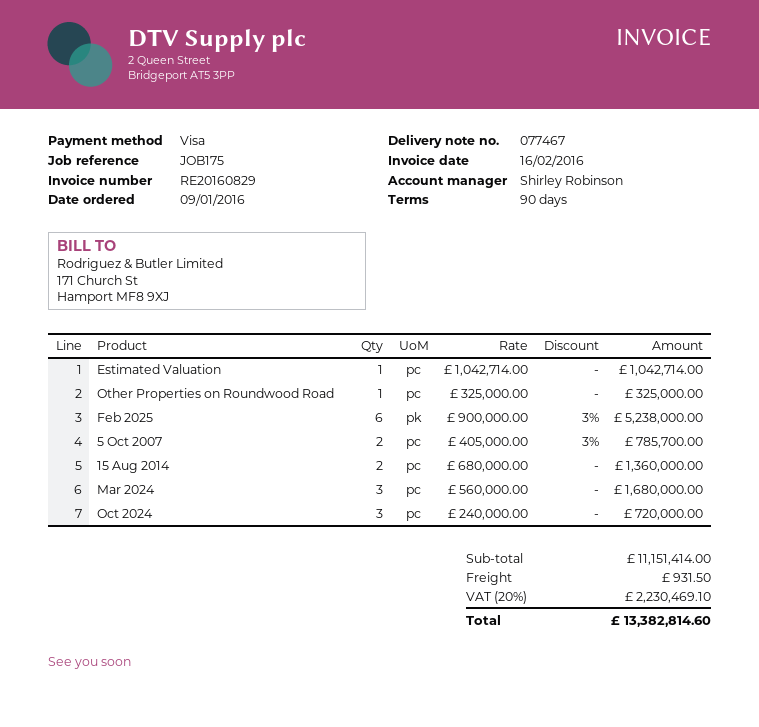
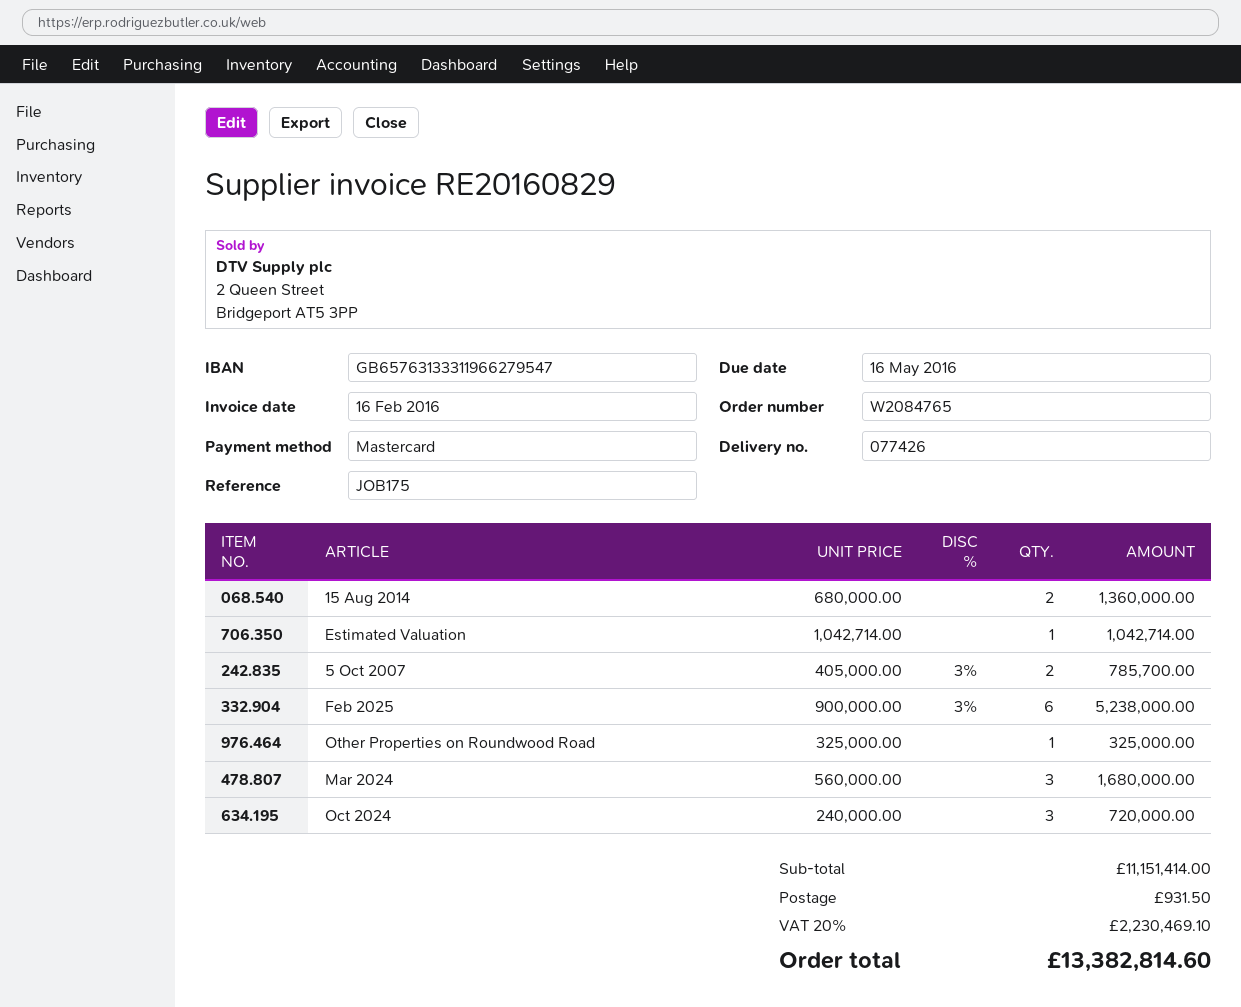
delivery note number: 077467 -> 077426
payment method: Visa -> Mastercard

